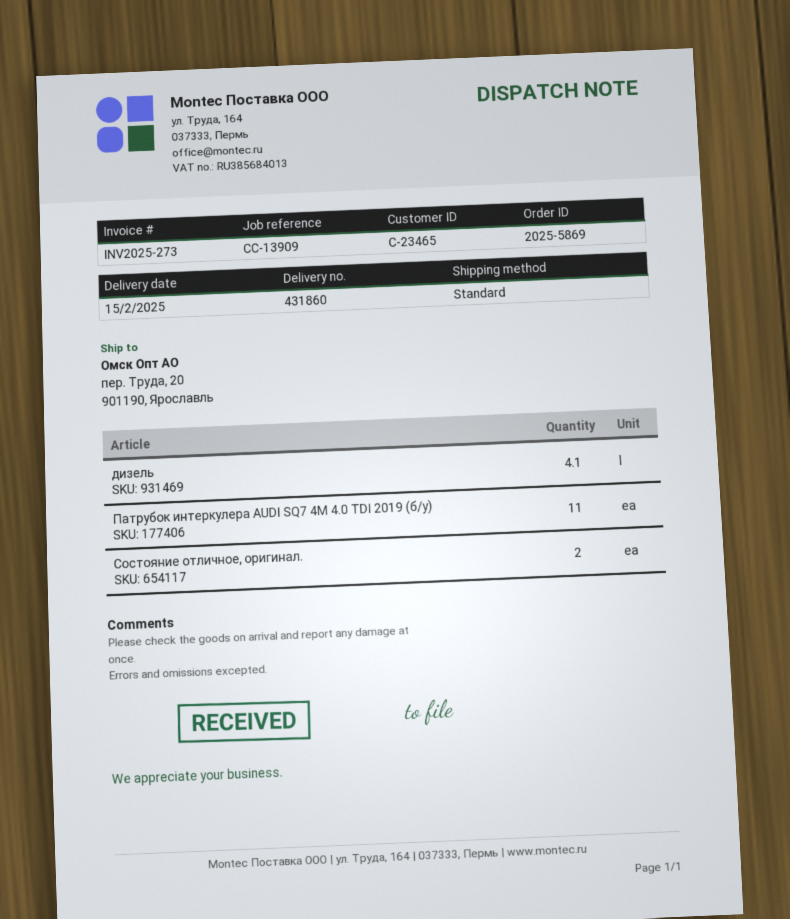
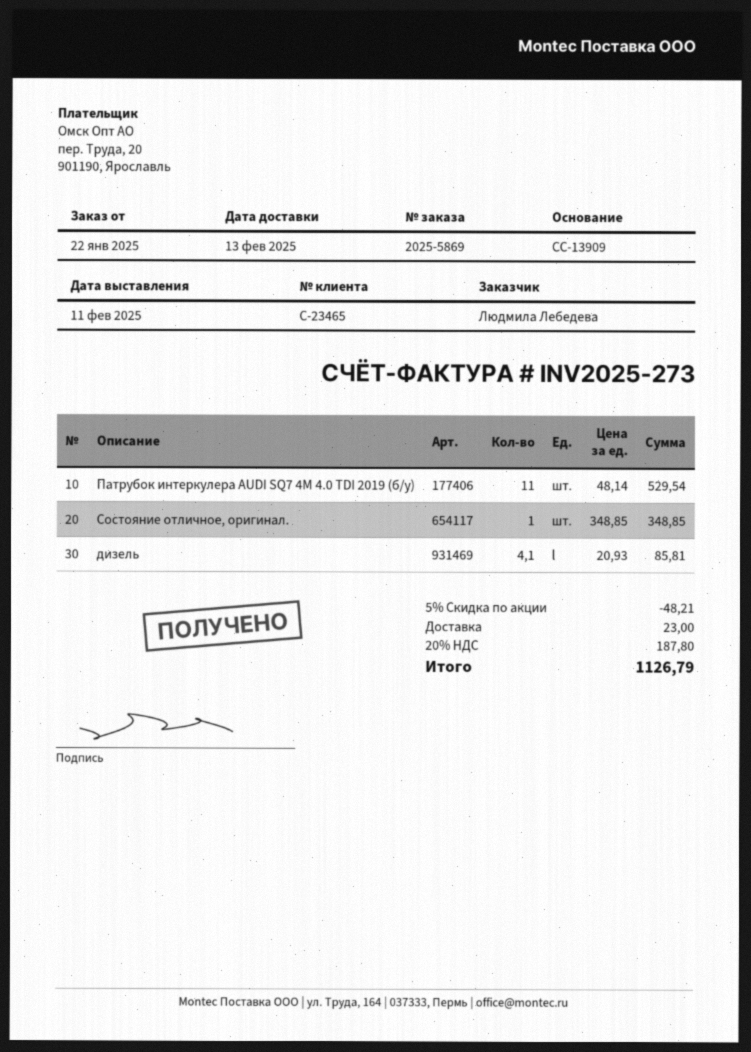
delivery date: 2025-02-15 -> 2025-02-13
Состояние отличное, оригинал.: 2 -> 1

